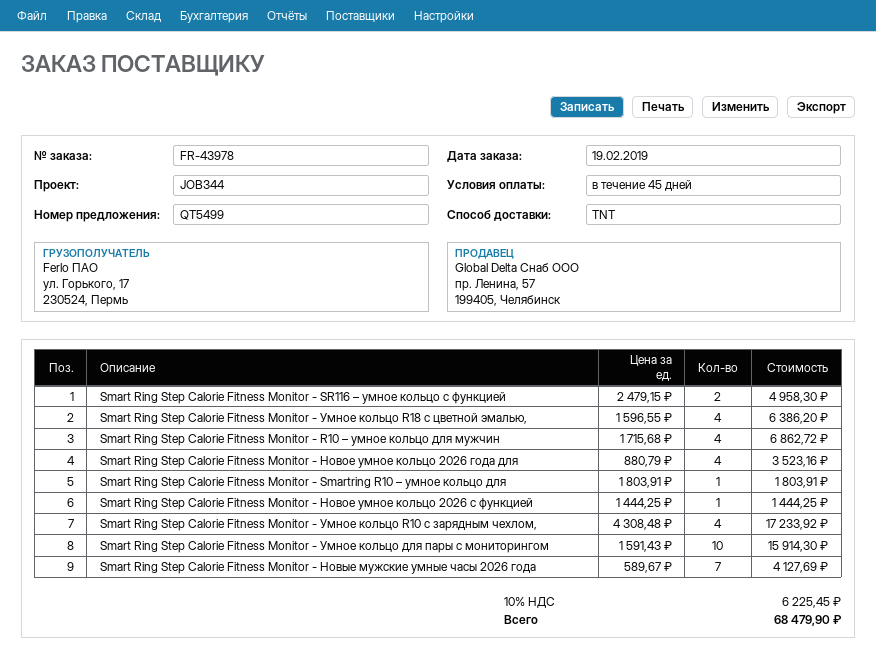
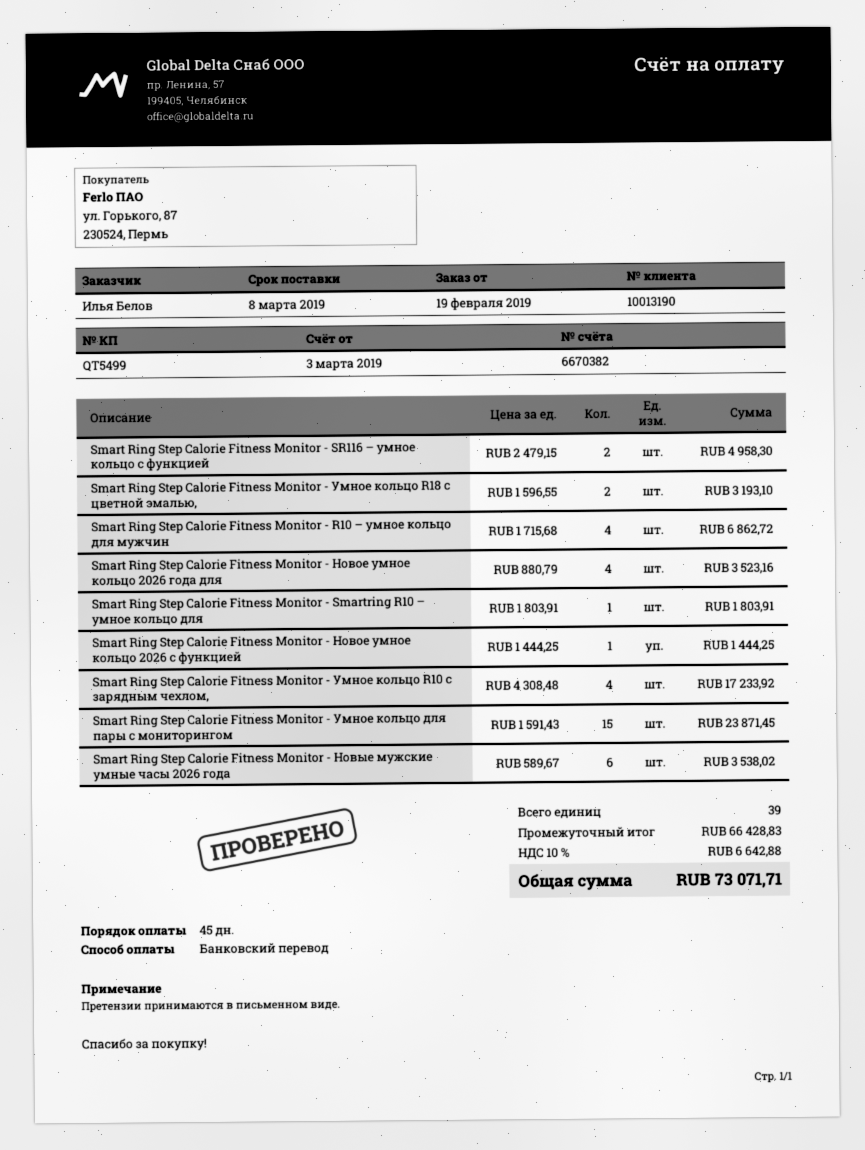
Smart Ring Step Calorie Fitness Monitor - Умное кольцо R18 с цветной эмалью,: 4 x 1596.55 = 6386.20 -> 2 x 1596.55 = 3193.10
Smart Ring Step Calorie Fitness Monitor - Умное кольцо для пары с мониторингом: 10 x 1591.43 = 15914.30 -> 15 x 1591.43 = 23871.45
Smart Ring Step Calorie Fitness Monitor - Новые мужские умные часы 2026 года: 7 x 589.67 = 4127.69 -> 6 x 589.67 = 3538.02
tax: 10% = 6225.45 -> 10% = 6642.88
total: 68479.90 -> 73071.71

